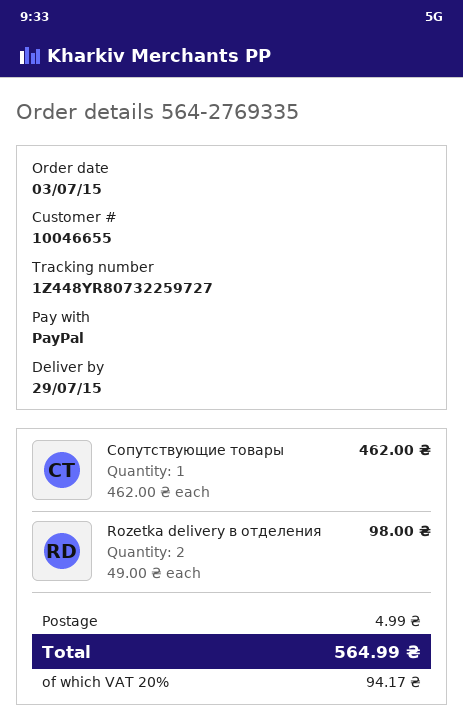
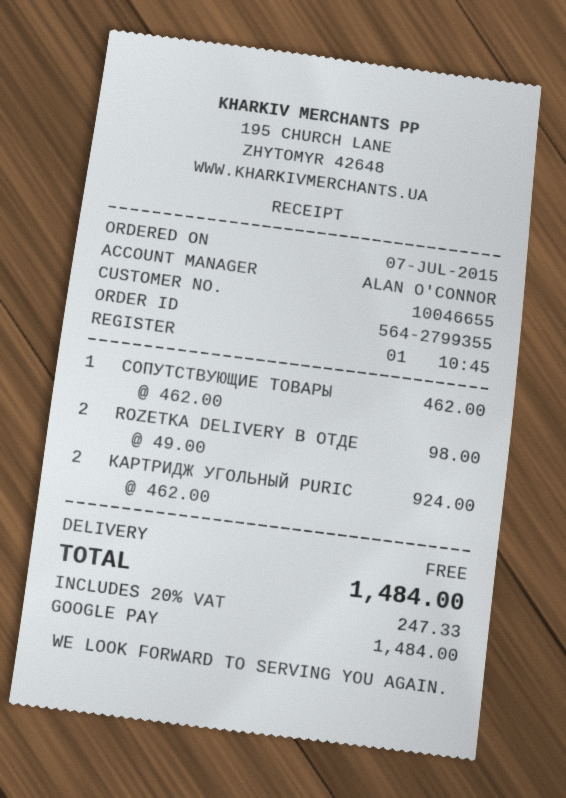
order number: 564-2769335 -> 564-2799355
order date: 2015-07-03 -> 2015-07-07
payment method: PayPal -> Google Pay
КАРТРИДЖ УГОЛЬНЫЙ PURIC: none -> 2 x 462.00 = 924.00
shipping: 4.99 -> 0.00
tax: 20% = 94.17 -> 20% = 247.33
total: 564.99 -> 1484.00

